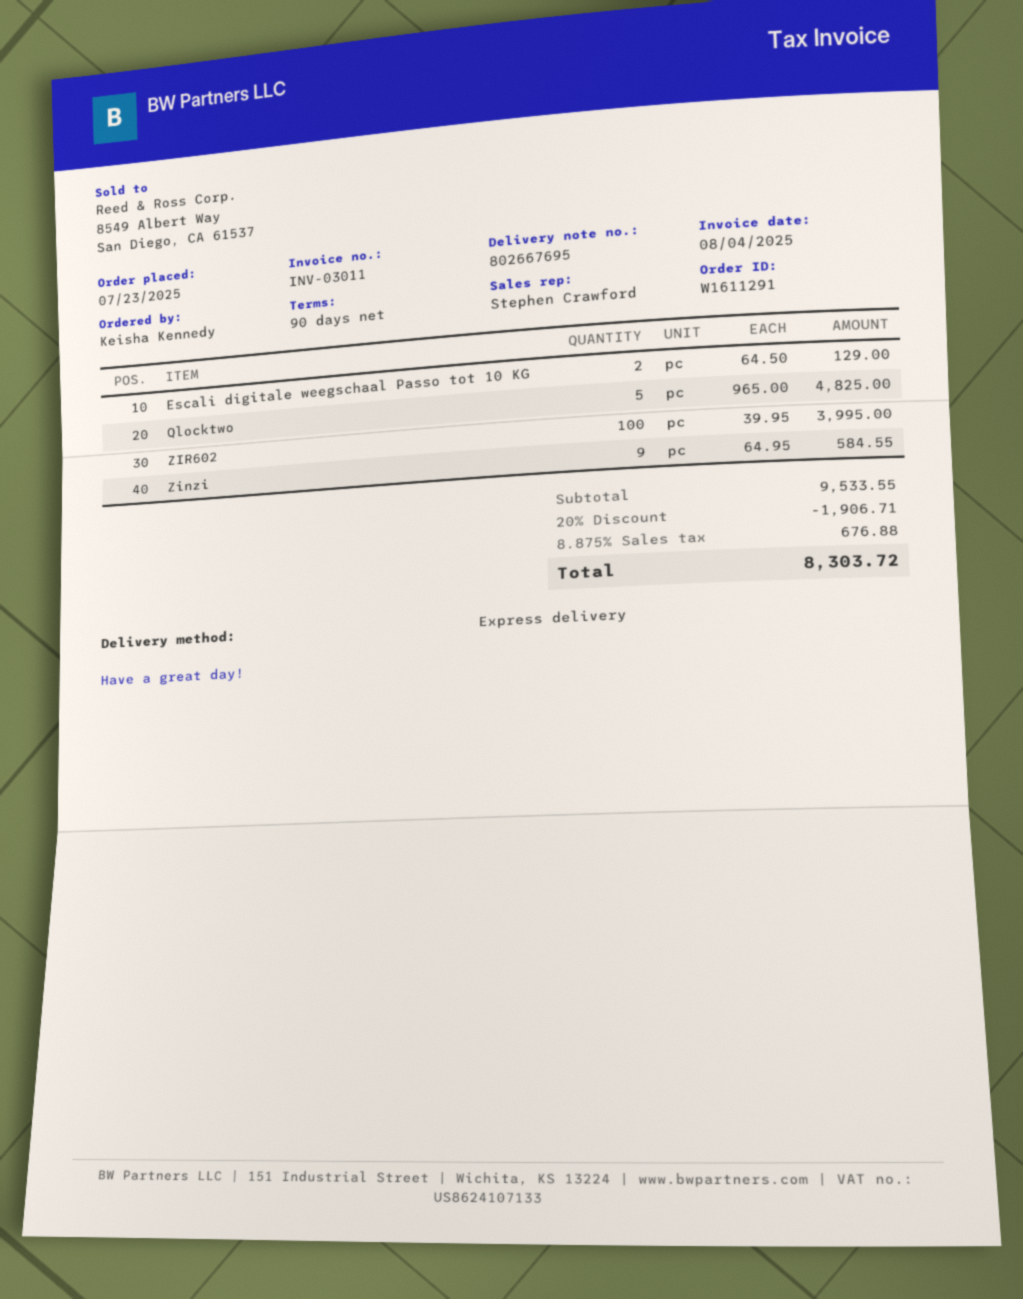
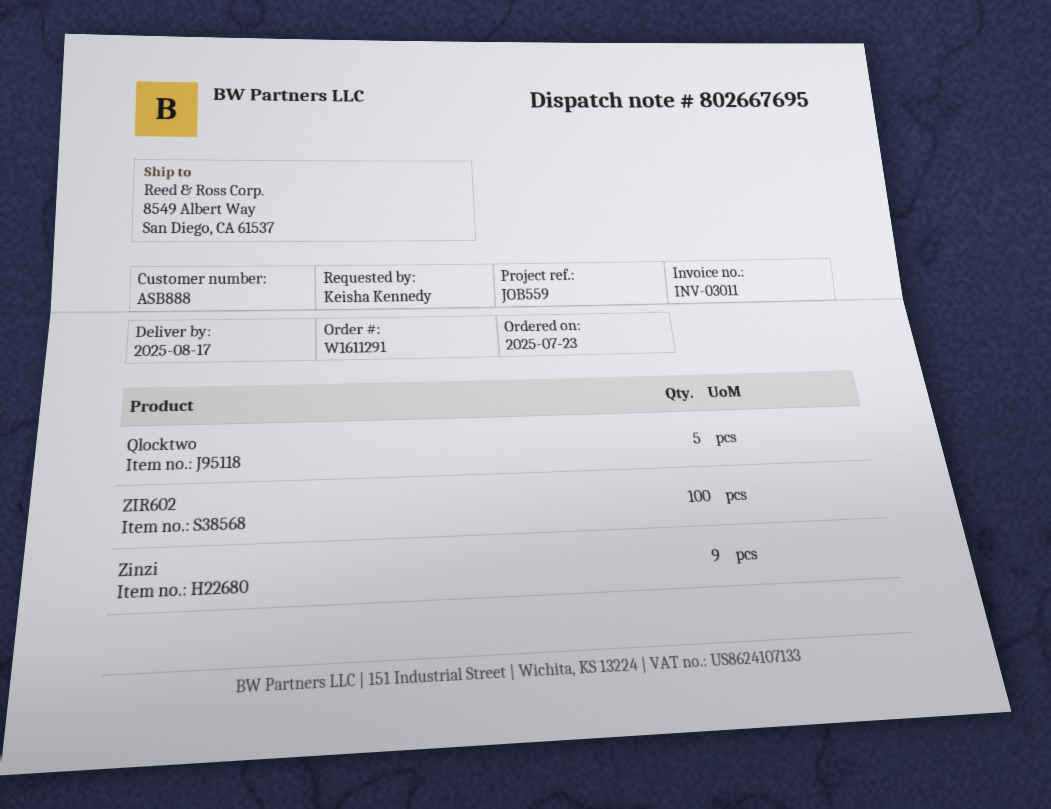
Escali digitale weegschaal Passo tot 10 KG: 2 -> none

